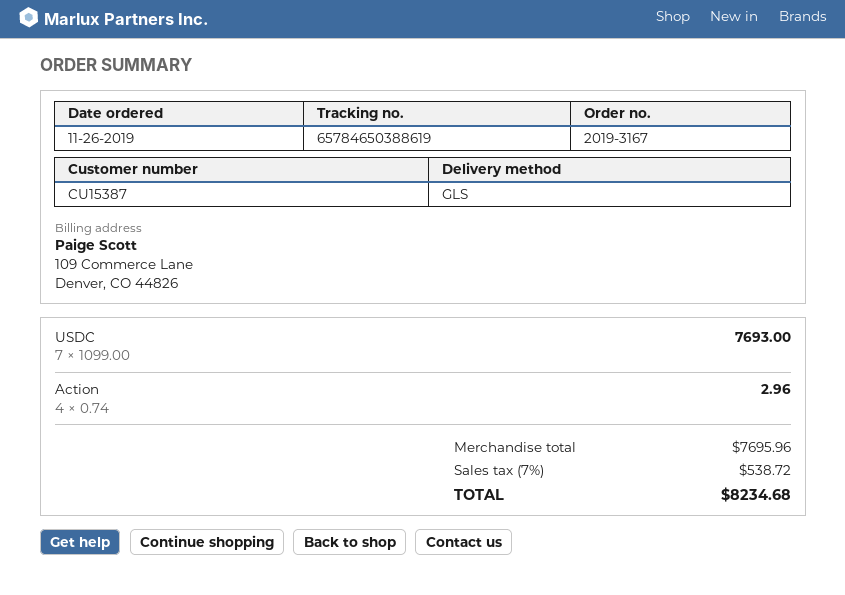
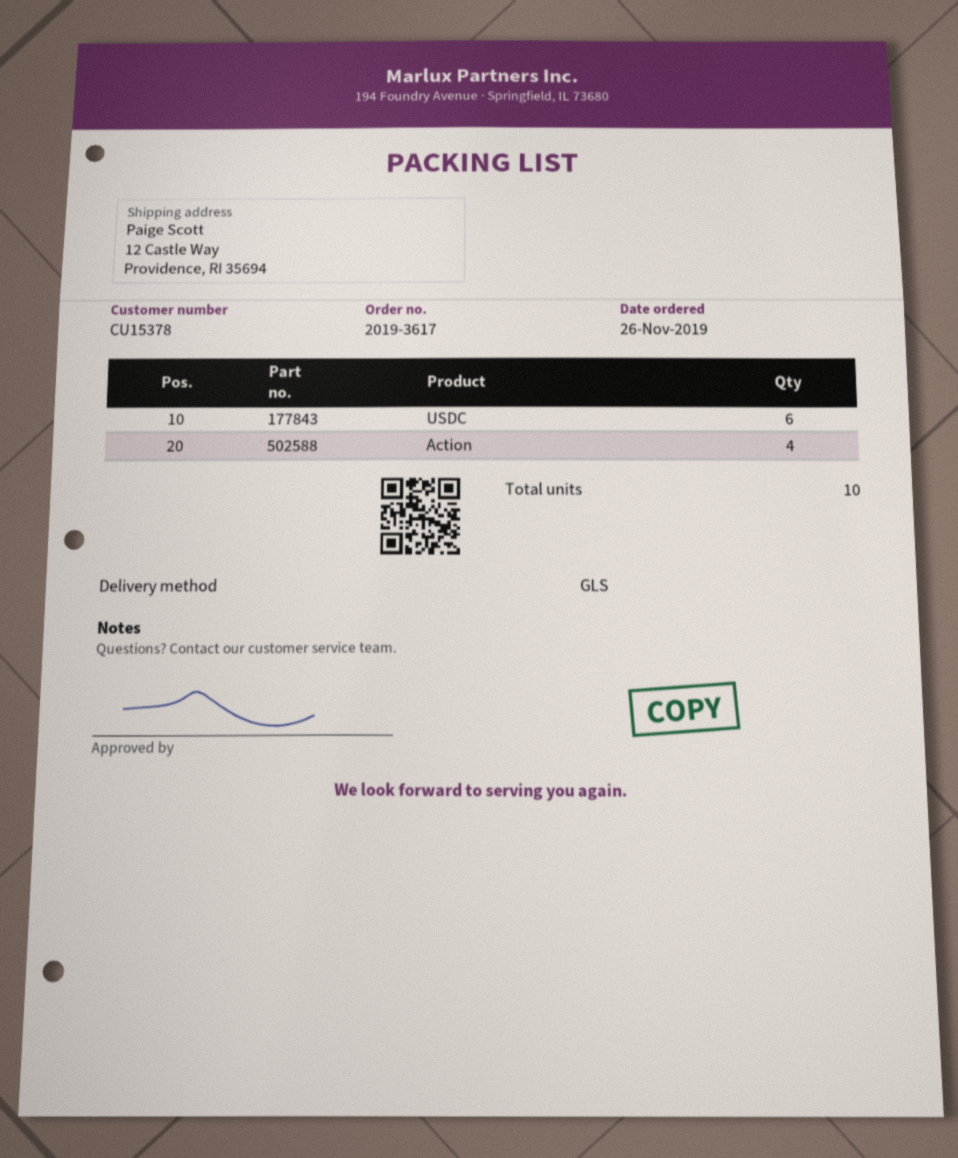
order number: 2019-3167 -> 2019-3617
customer number: CU15387 -> CU15378
USDC: 7 -> 6

